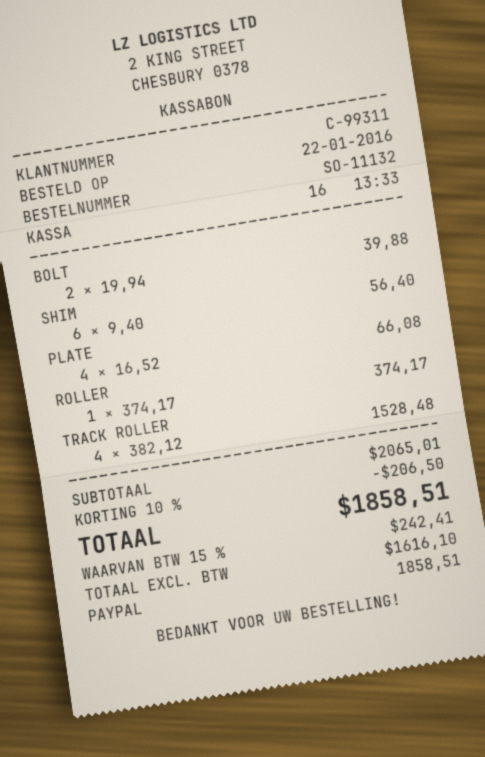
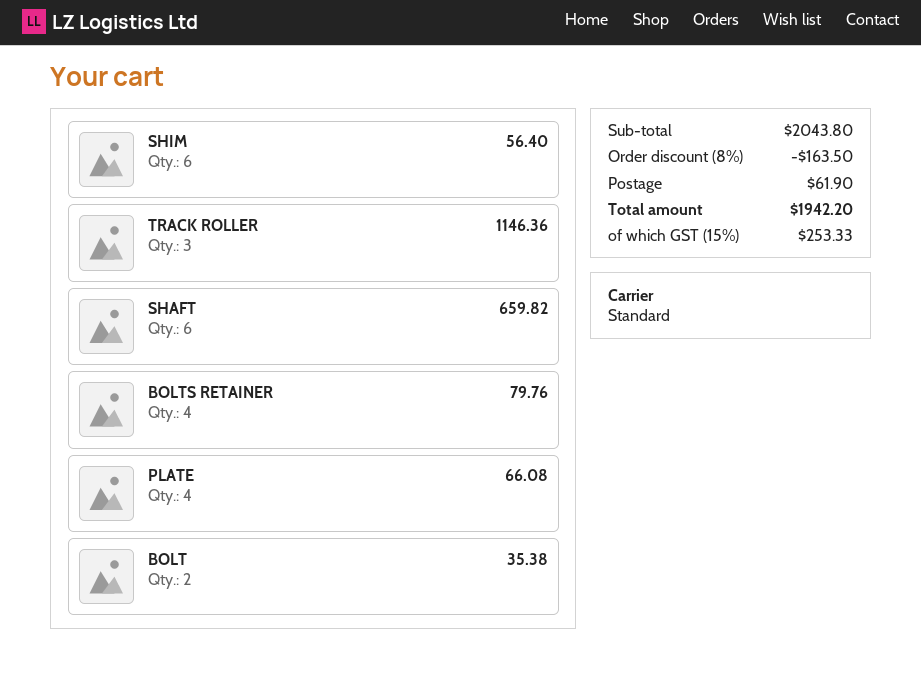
BOLT: 2 for 39.88 -> 2 for 35.38
ROLLER: 1 for 374.17 -> none
TRACK ROLLER: 4 for 1528.48 -> 3 for 1146.36
SHAFT: none -> 6 for 659.82
BOLTS RETAINER: none -> 4 for 79.76
subtotal: 2065.01 -> 2043.80
discount: 10% = 206.50 -> 8% = 163.50
shipping: none -> 61.90
tax: 15% = 242.41 -> 15% = 253.33
total: 1858.51 -> 1942.20

